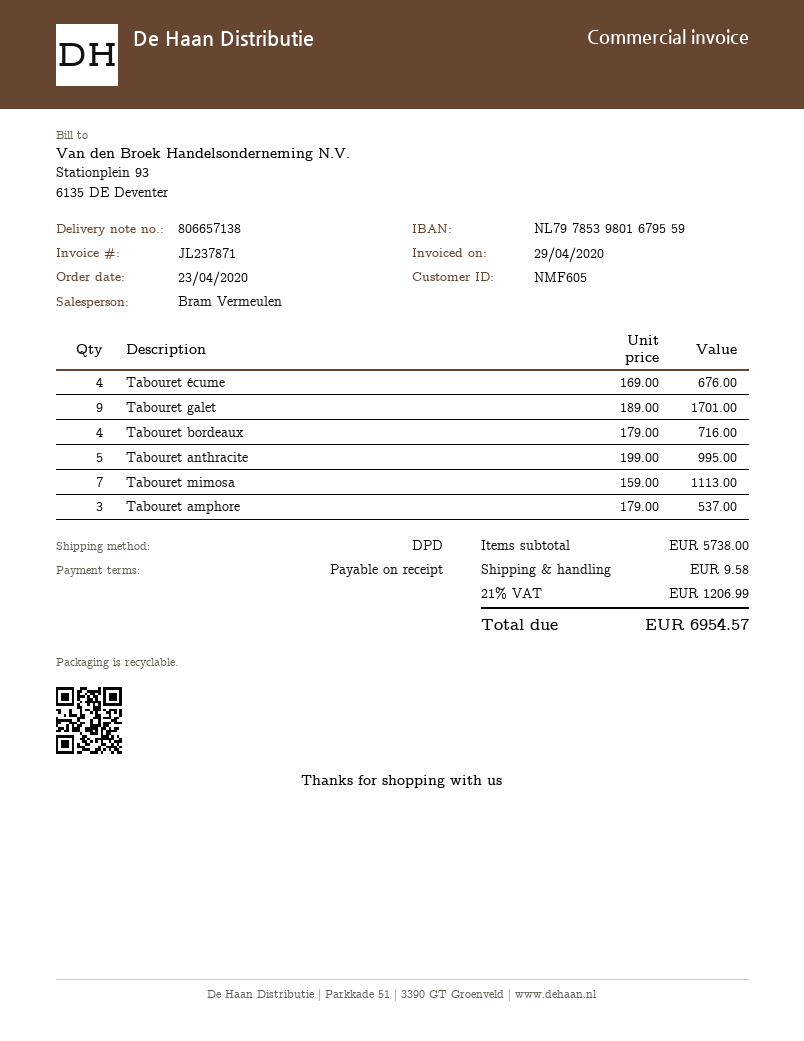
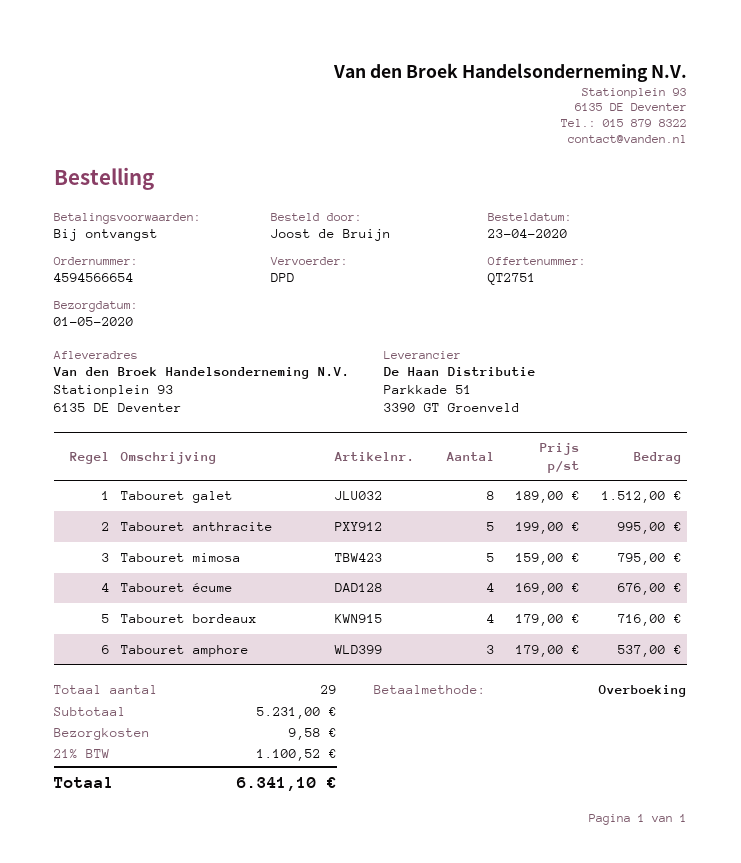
Tabouret galet: 9 x 189.00 = 1701.00 -> 8 x 189.00 = 1512.00
Tabouret mimosa: 7 x 159.00 = 1113.00 -> 5 x 159.00 = 795.00
subtotal: 5738.00 -> 5231.00
tax: 21% = 1206.99 -> 21% = 1100.52
total: 6954.57 -> 6341.10

